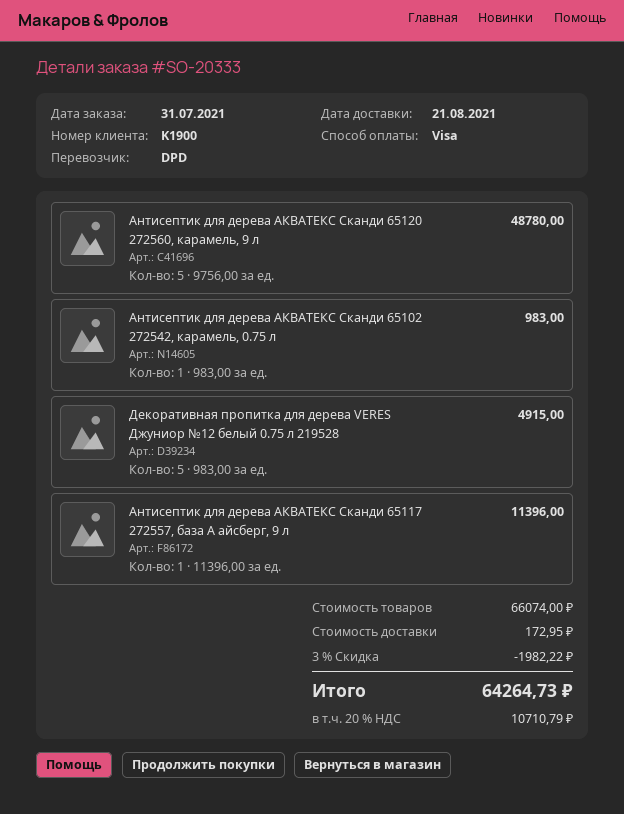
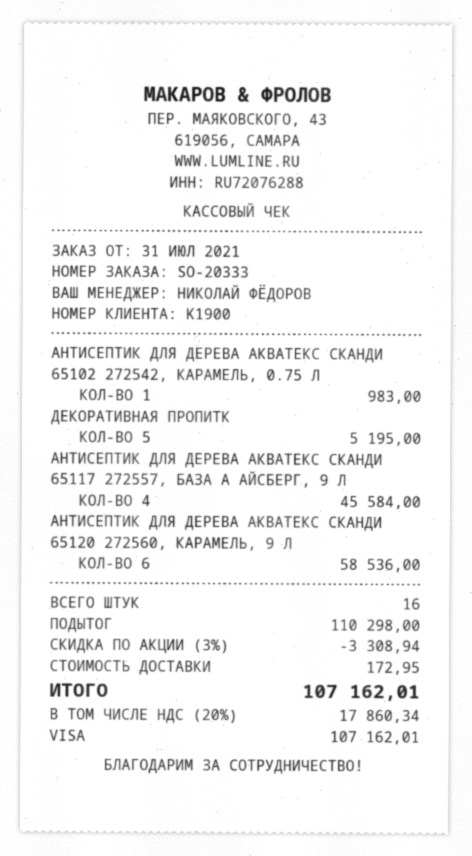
Антисептик для дерева АКВАТЕКС Сканди 65120 272560, карамель, 9 л: 5 for 48780.00 -> 6 for 58536.00
Декоративная пропитка для дерева VERES Джуниор №12 белый 0.75 л 219528: 5 for 4915.00 -> 5 for 5195.00
Антисептик для дерева АКВАТЕКС Сканди 65117 272557, база A айсберг, 9 л: 1 for 11396.00 -> 4 for 45584.00
subtotal: 66074.00 -> 110298.00
discount: 3% = 1982.22 -> 3% = 3308.94
tax: 20% = 10710.79 -> 20% = 17860.34
total: 64264.73 -> 107162.01

